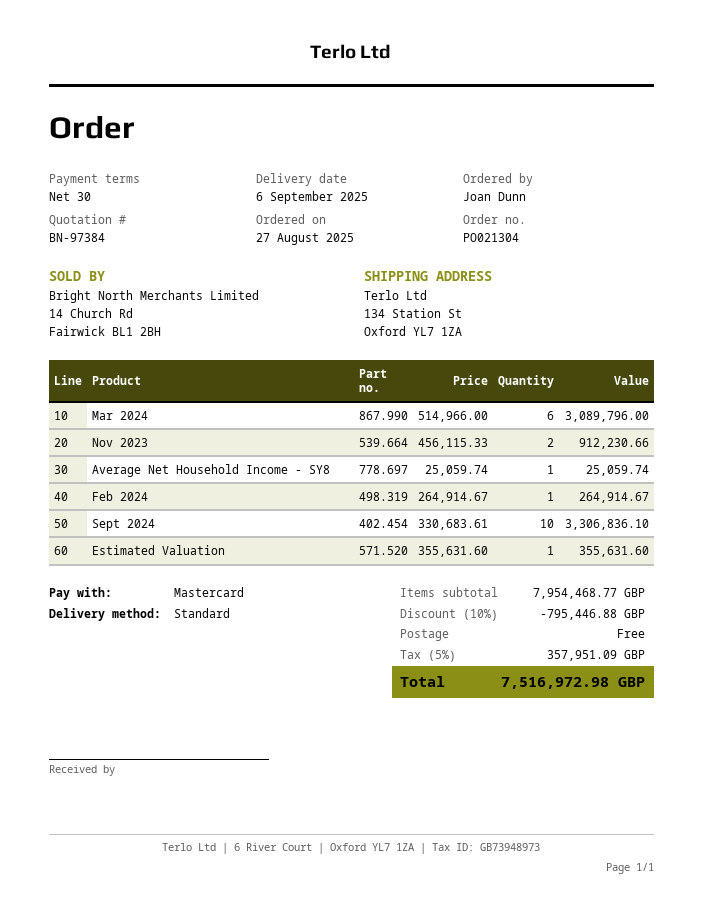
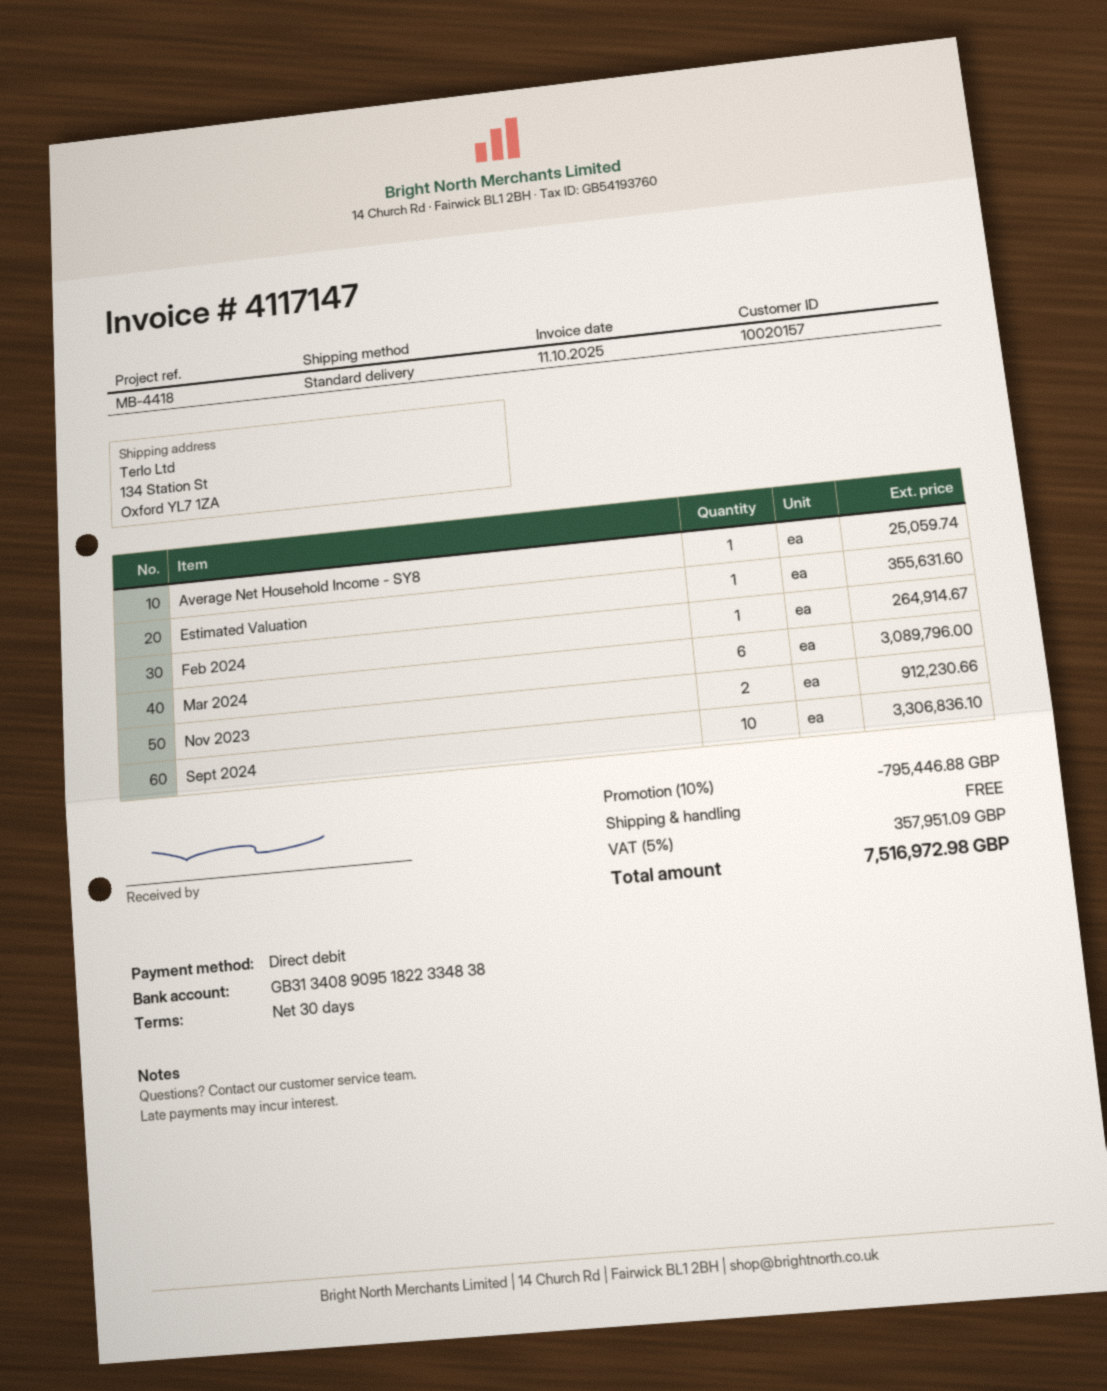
payment method: Mastercard -> direct debit

